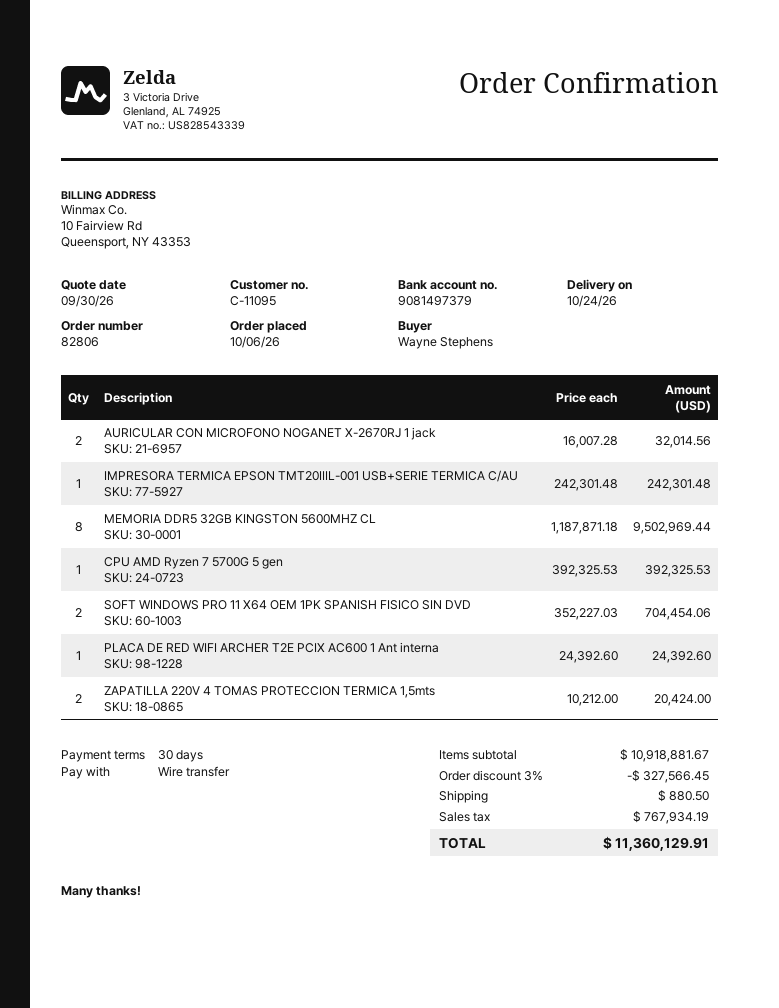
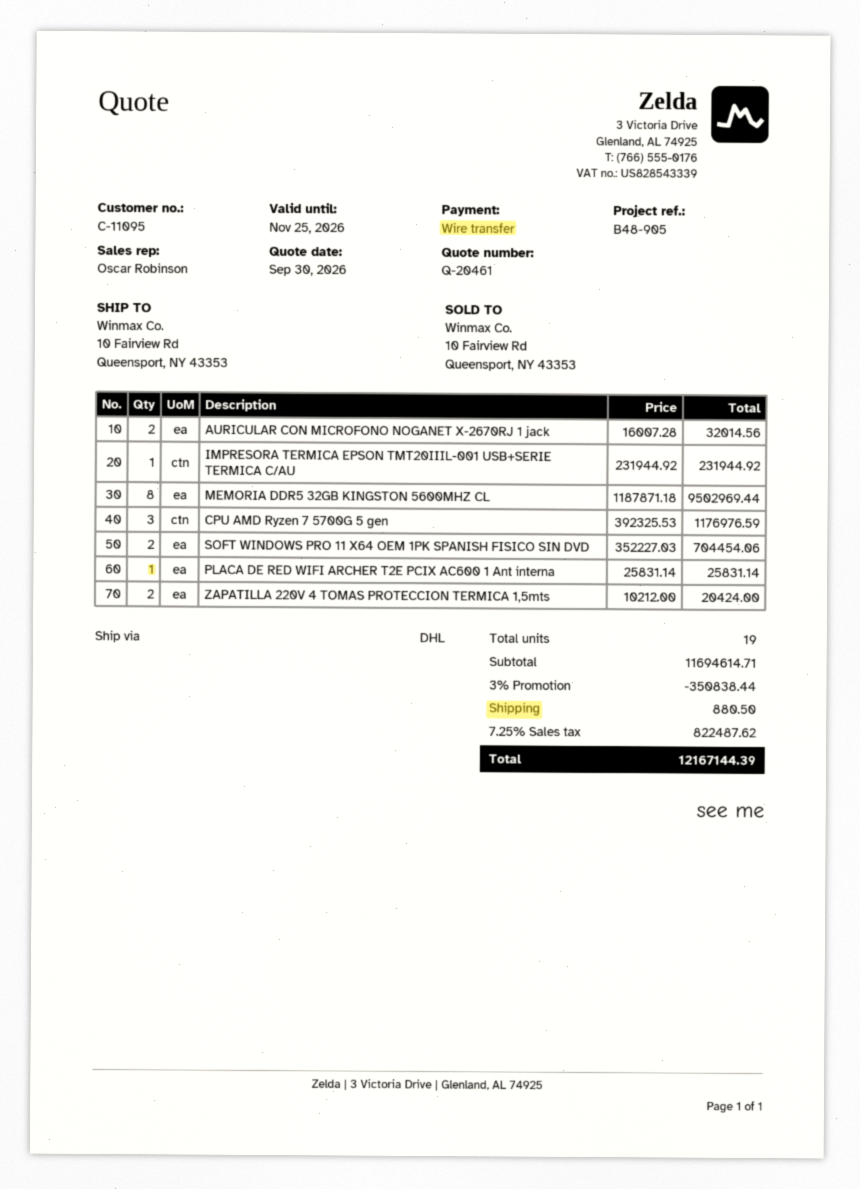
IMPRESORA TERMICA EPSON TMT20IIIL-001 USB+SERIE TERMICA C/AU: 1 x 242301.48 = 242301.48 -> 1 x 231944.92 = 231944.92
CPU AMD Ryzen 7 5700G 5 gen: 1 x 392325.53 = 392325.53 -> 3 x 392325.53 = 1176976.59
PLACA DE RED WIFI ARCHER T2E PCIX AC600 1 Ant interna: 1 x 24392.60 = 24392.60 -> 1 x 25831.14 = 25831.14
subtotal: 10918881.67 -> 11694614.71
discount: 3% = 327566.45 -> 3% = 350838.44
tax: 767934.19 -> 822487.62
total: 11360129.91 -> 12167144.39

